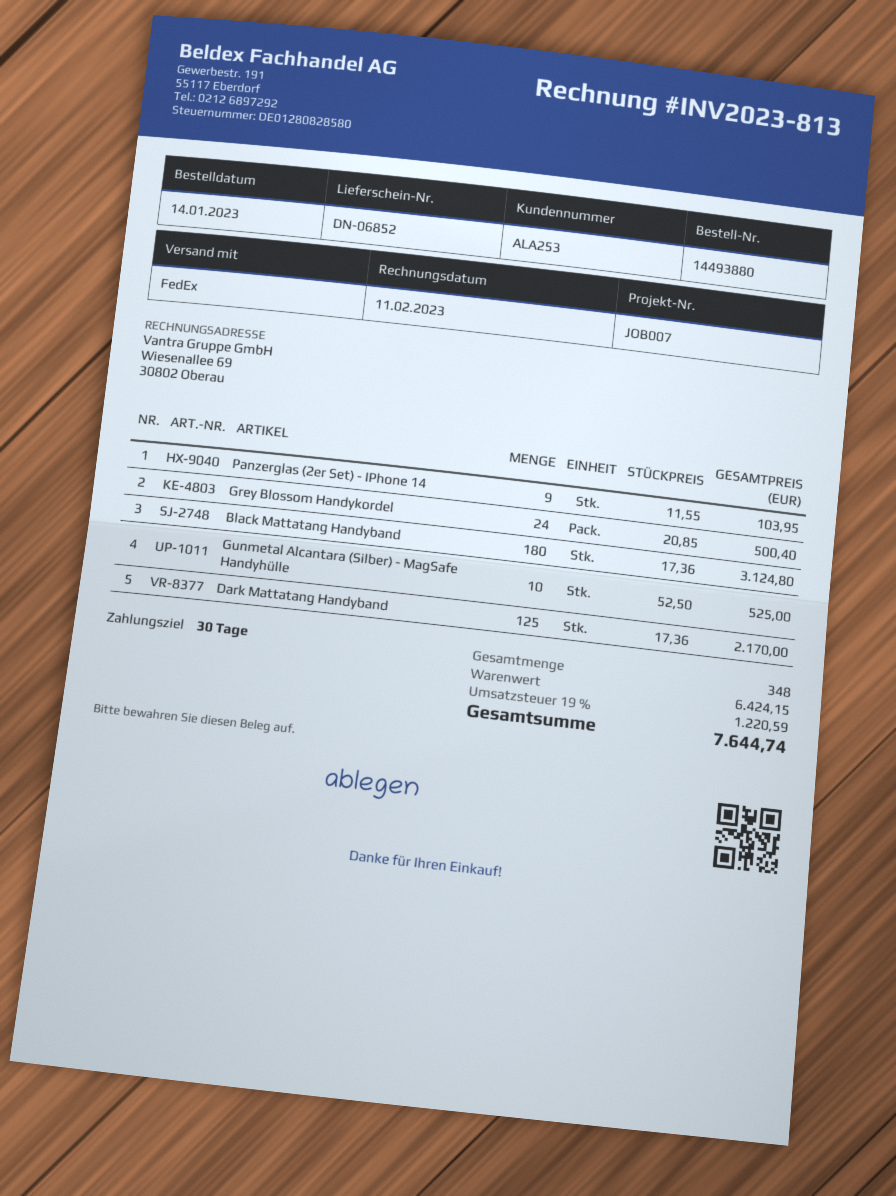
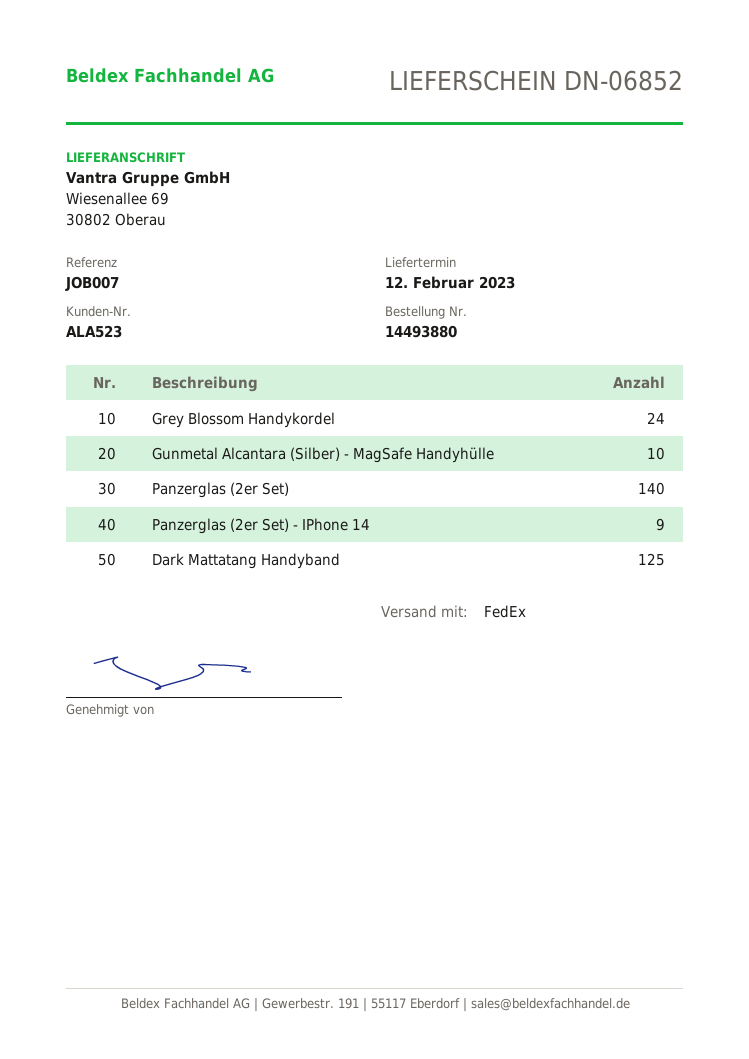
customer number: ALA253 -> ALA523
Black Mattatang Handyband: 180 -> none
Panzerglas (2er Set): none -> 140

